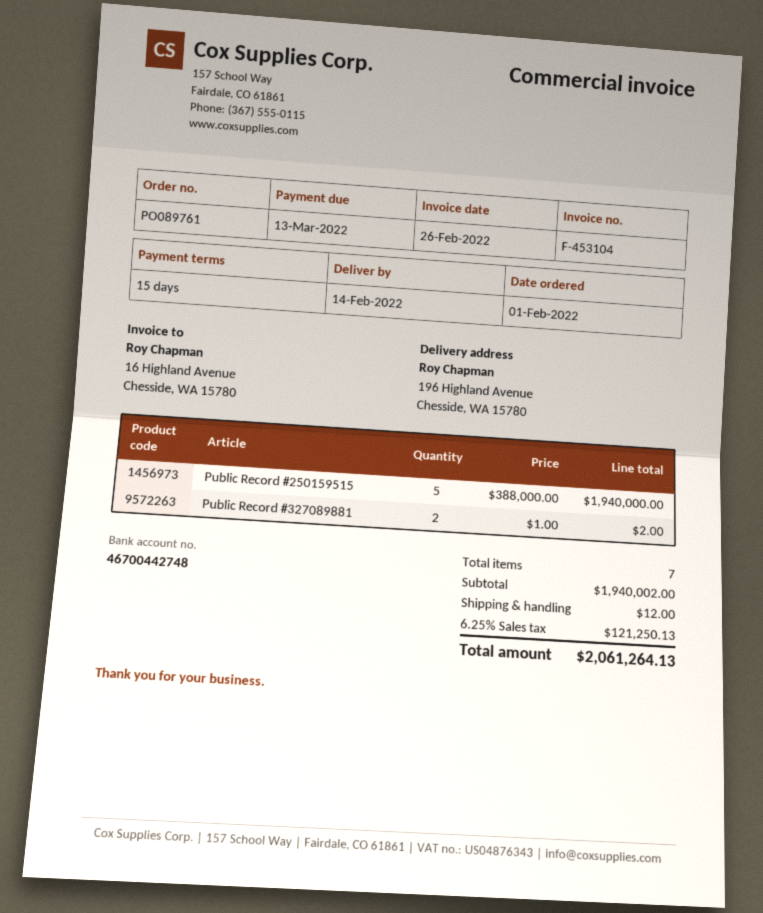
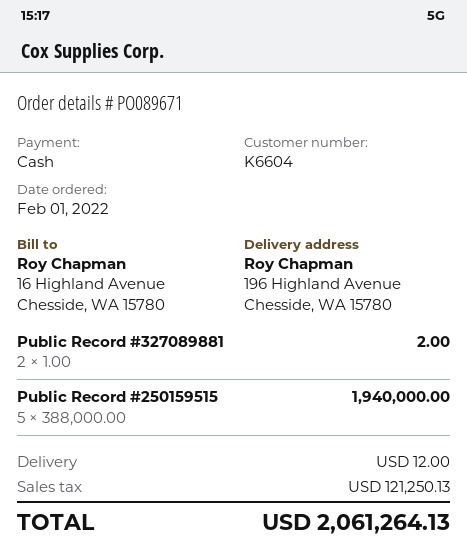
order number: PO089761 -> PO089671

